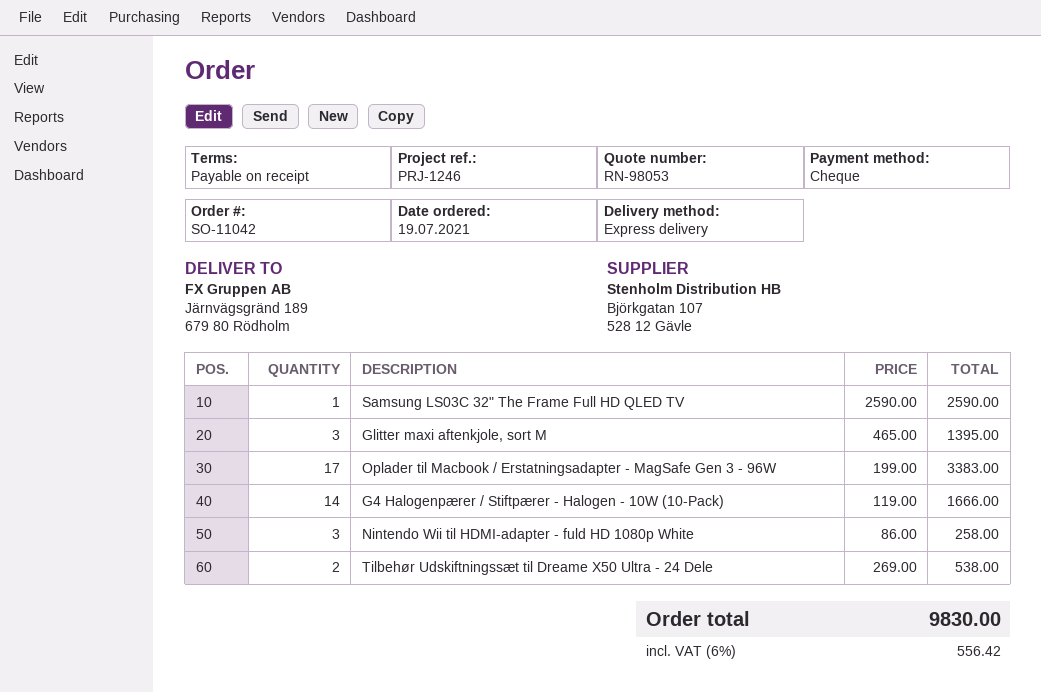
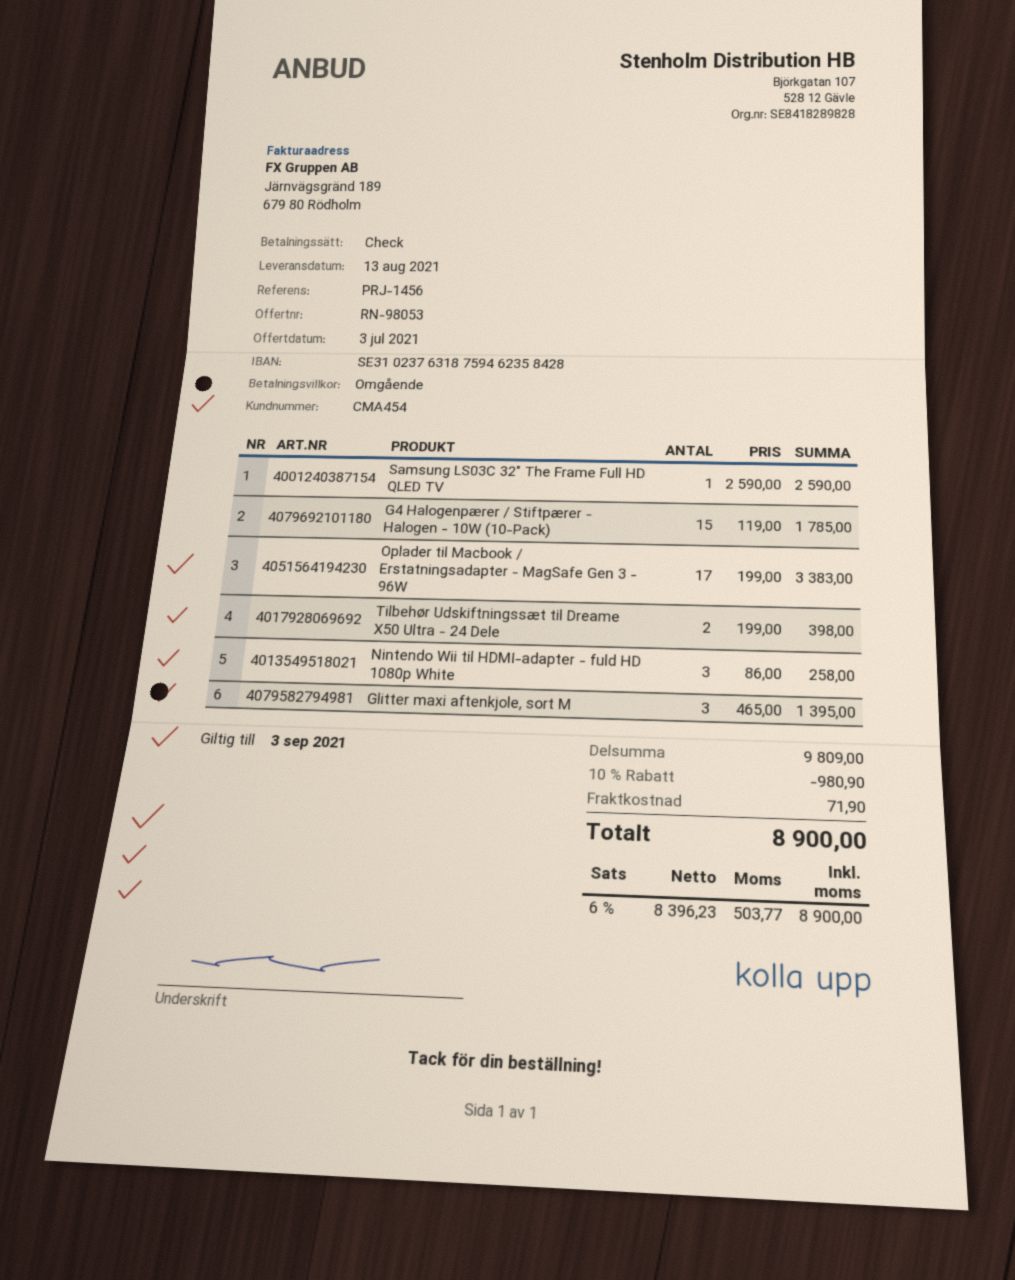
reference: PRJ-1246 -> PRJ-1456
G4 Halogenpærer / Stiftpærer - Halogen - 10W (10-Pack): 14 x 119.00 = 1666.00 -> 15 x 119.00 = 1785.00
Tilbehør Udskiftningssæt til Dreame X50 Ultra - 24 Dele: 2 x 269.00 = 538.00 -> 2 x 199.00 = 398.00
discount: none -> 10% = 980.90
shipping: none -> 71.90
tax: 6% = 556.42 -> 6% = 503.77
total: 9830.00 -> 8900.00

